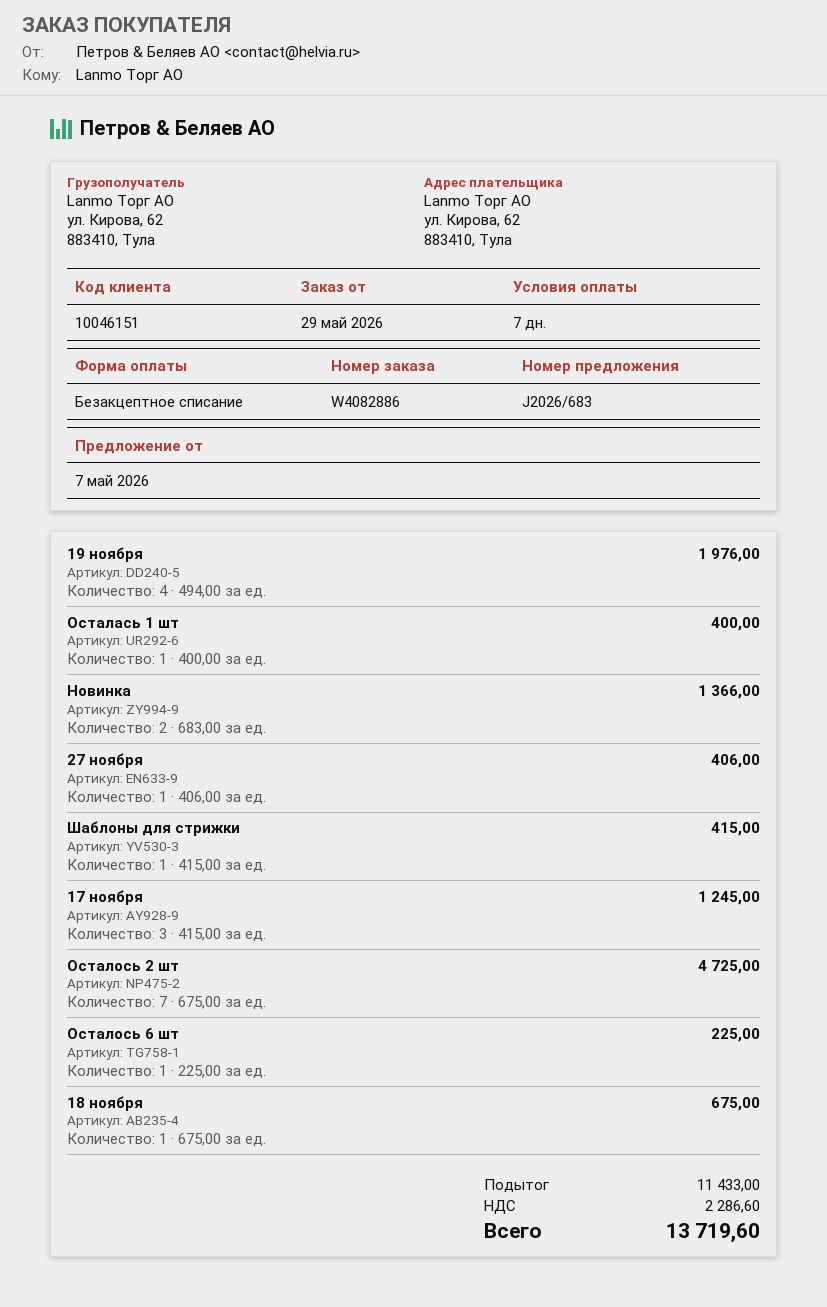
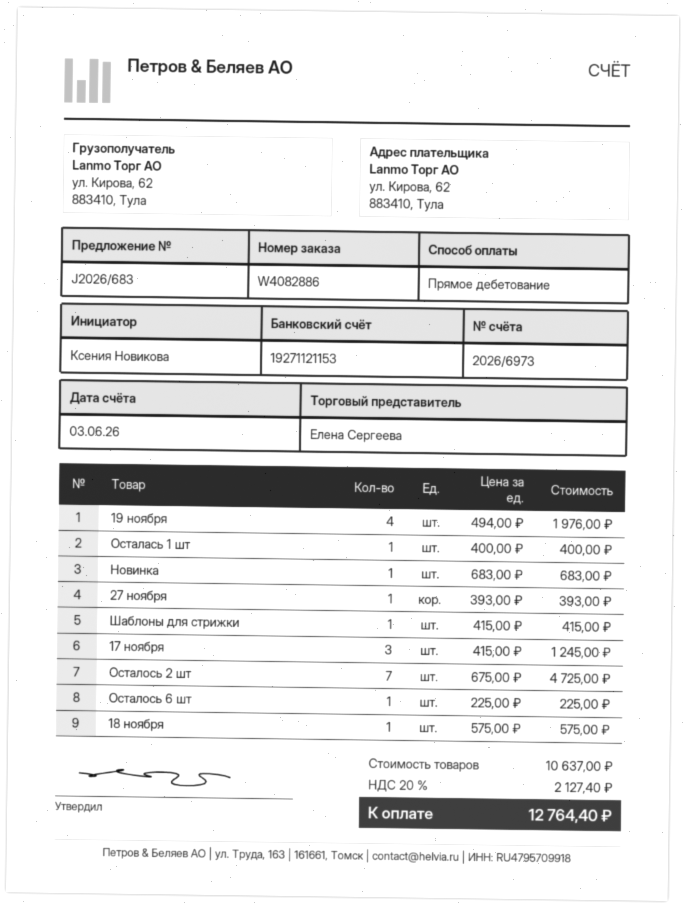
Новинка: 2 x 683.00 = 1366.00 -> 1 x 683.00 = 683.00
27 ноября: 1 x 406.00 = 406.00 -> 1 x 393.00 = 393.00
18 ноября: 1 x 675.00 = 675.00 -> 1 x 575.00 = 575.00
subtotal: 11433.00 -> 10637.00
tax: 2286.60 -> 2127.40
total: 13719.60 -> 12764.40

